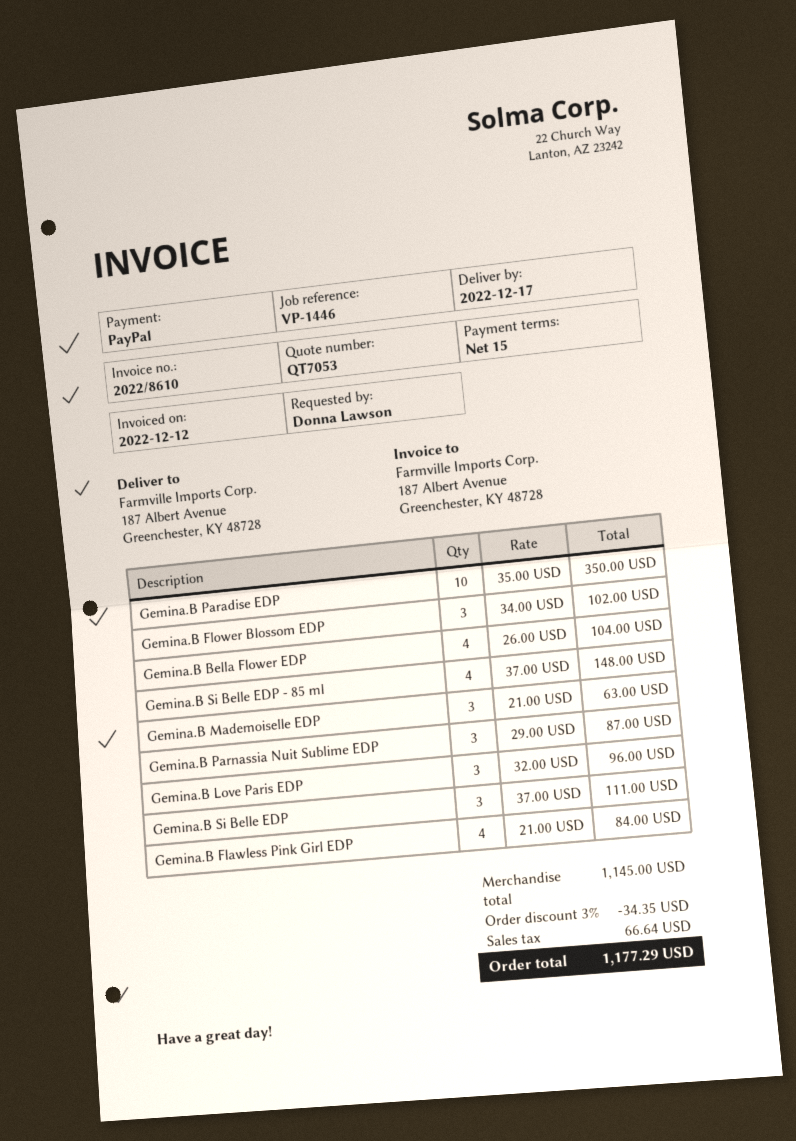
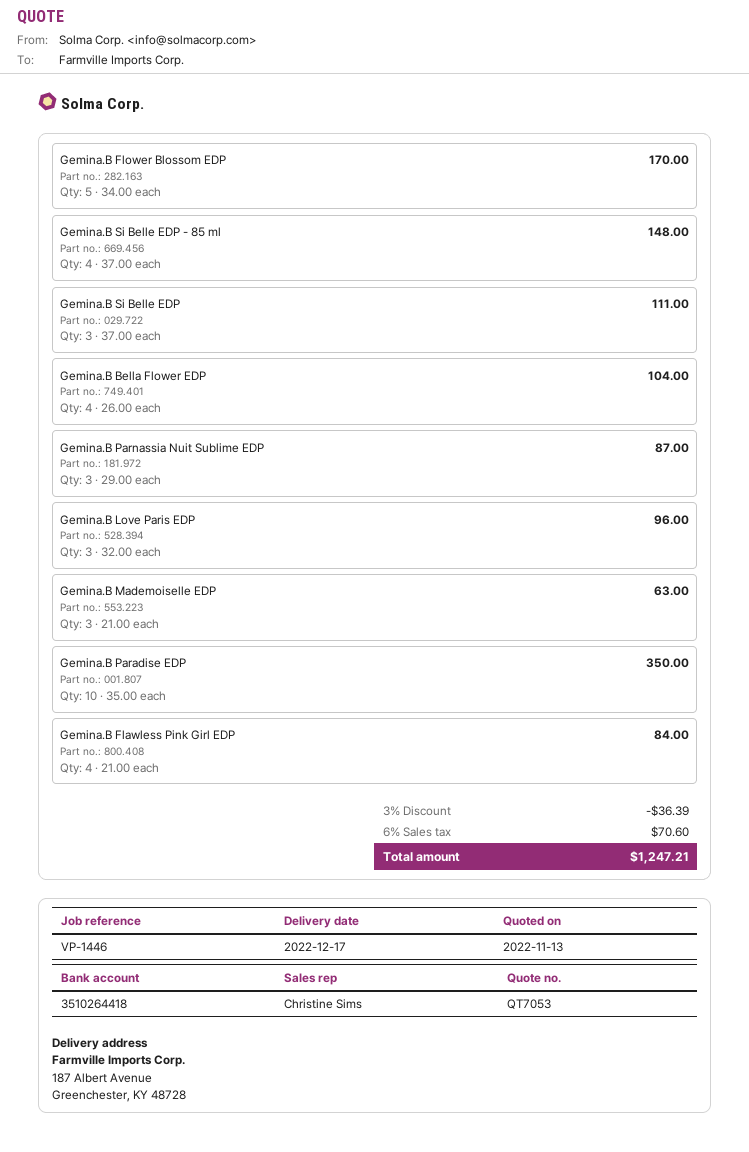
Gemina.B Flower Blossom EDP: 3 x 34.00 = 102.00 -> 5 x 34.00 = 170.00
discount: 3% = 34.35 -> 3% = 36.39
tax: 66.64 -> 70.60
total: 1177.29 -> 1247.21

